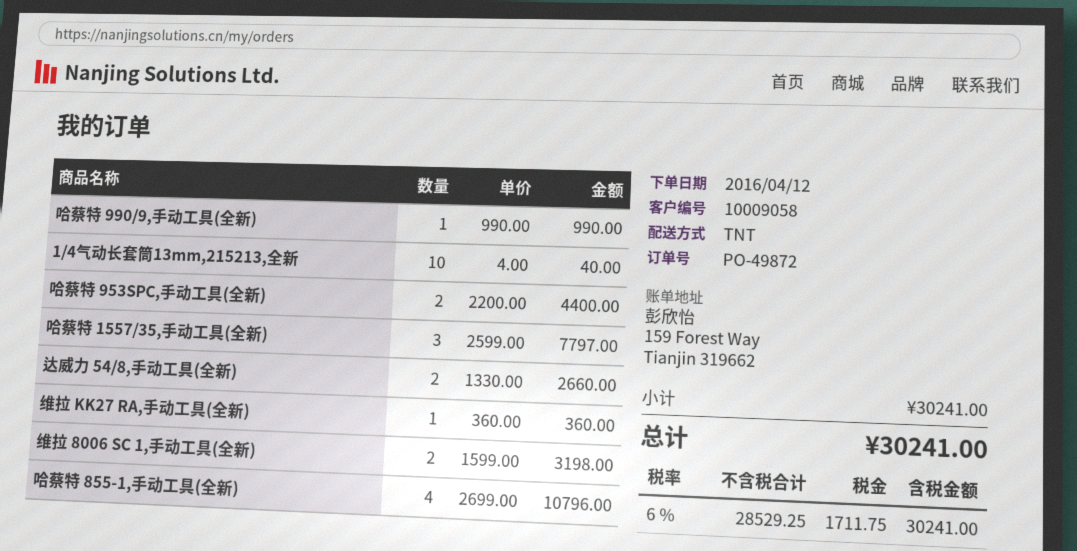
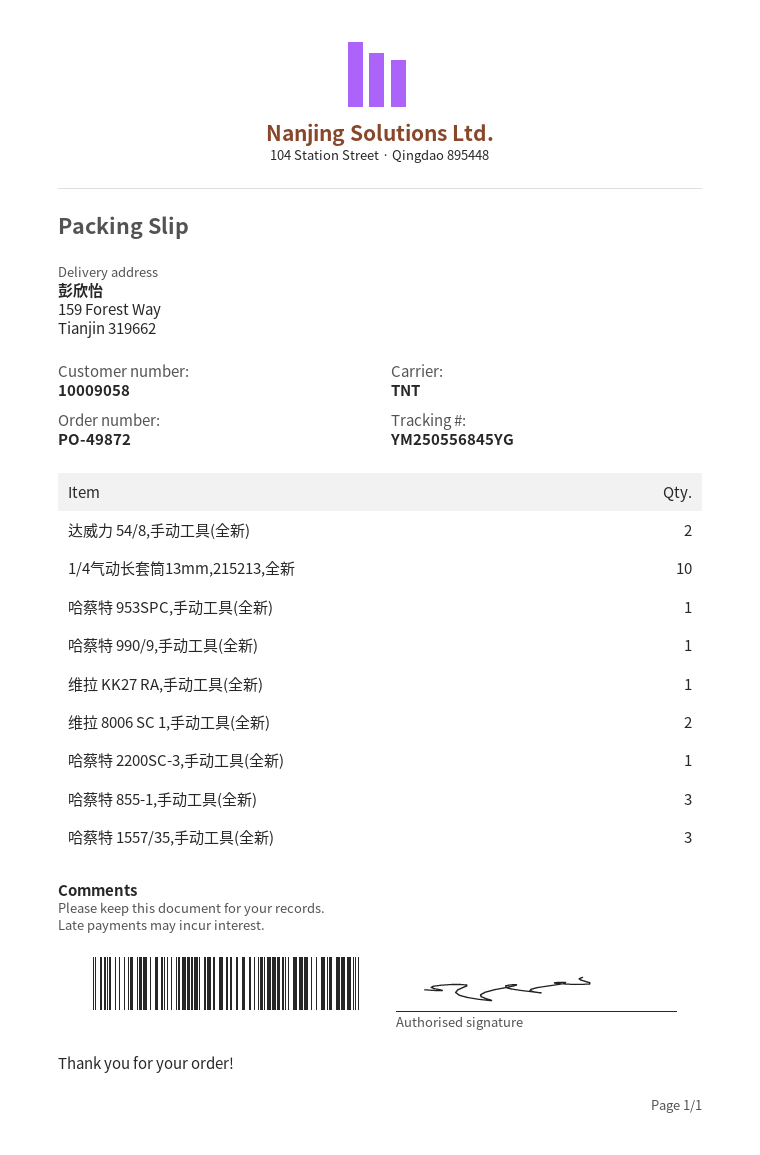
哈蔡特 953SPC,手动工具(全新): 2 -> 1
哈蔡特 855-1,手动工具(全新): 4 -> 3
哈蔡特 2200SC-3,手动工具(全新): none -> 1

